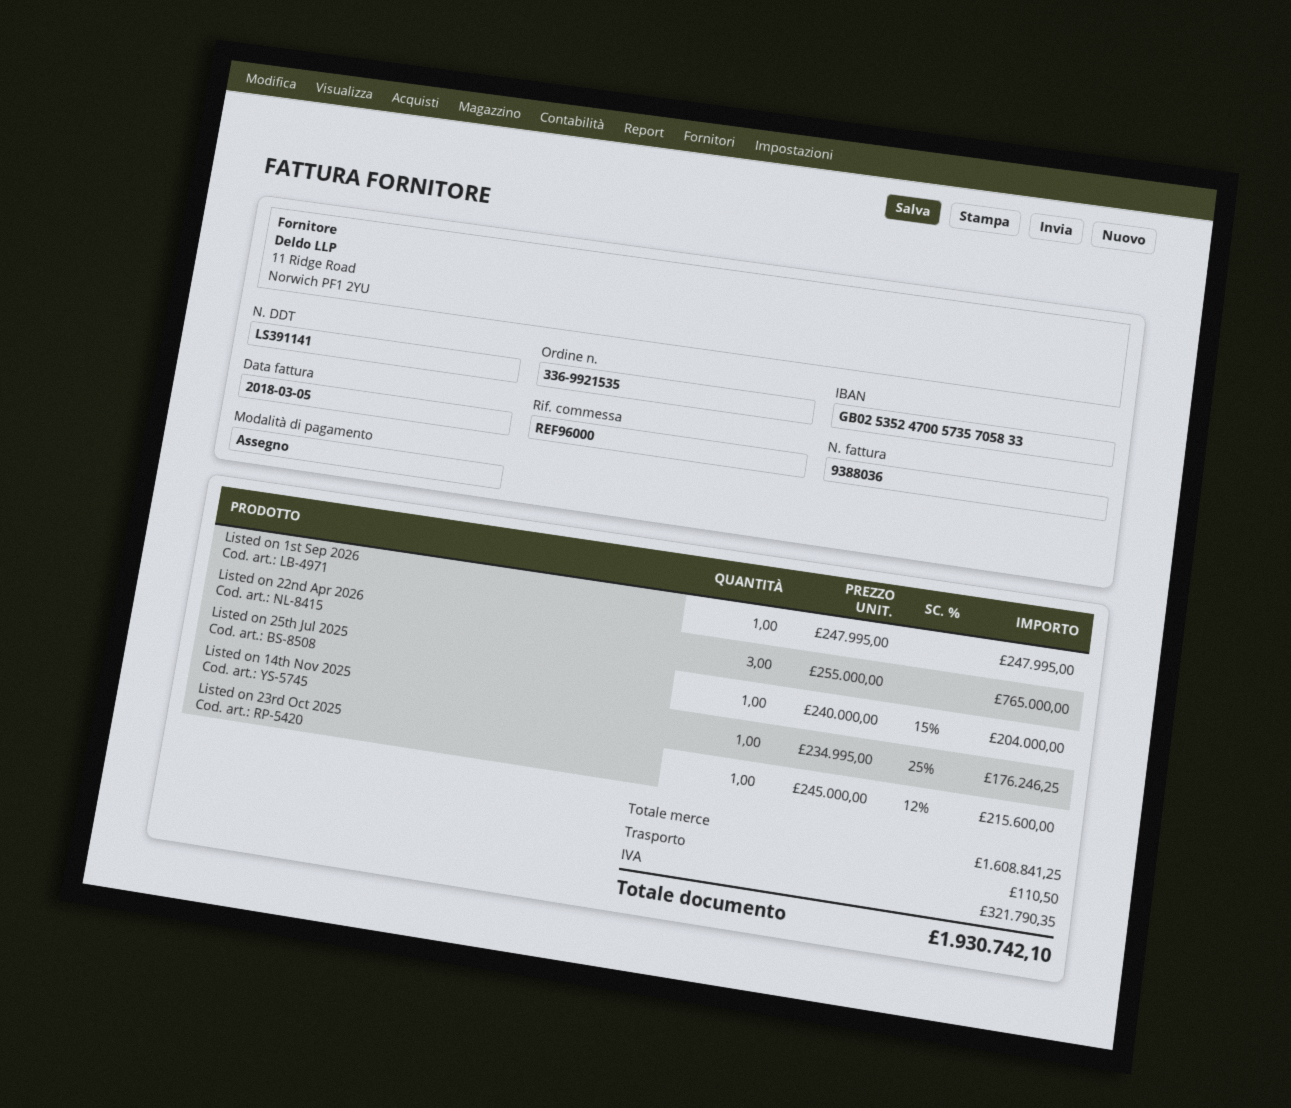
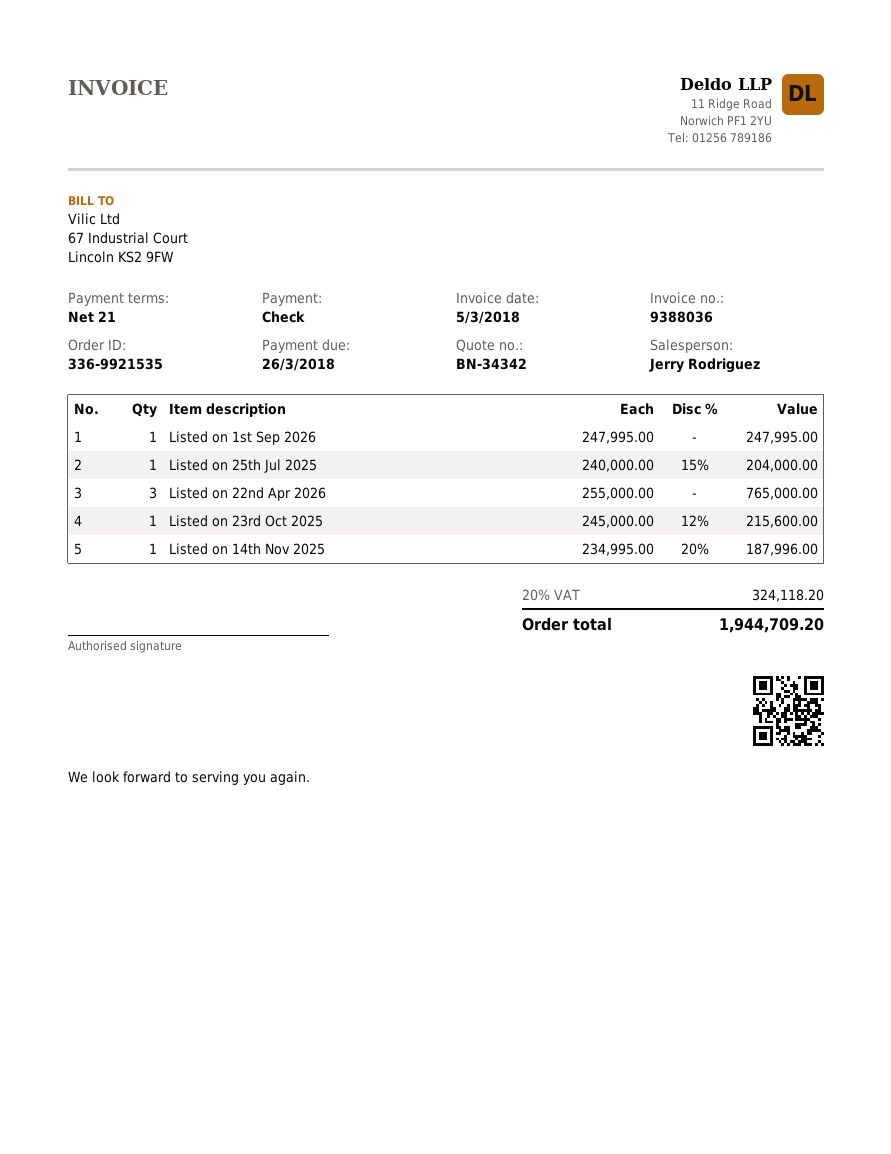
Listed on 14th Nov 2025: 1 x 234995.00 - 25% = 176246.25 -> 1 x 234995.00 - 20% = 187996.00
shipping: 110.50 -> none
tax: 321790.35 -> 324118.20
total: 1930742.10 -> 1944709.20

